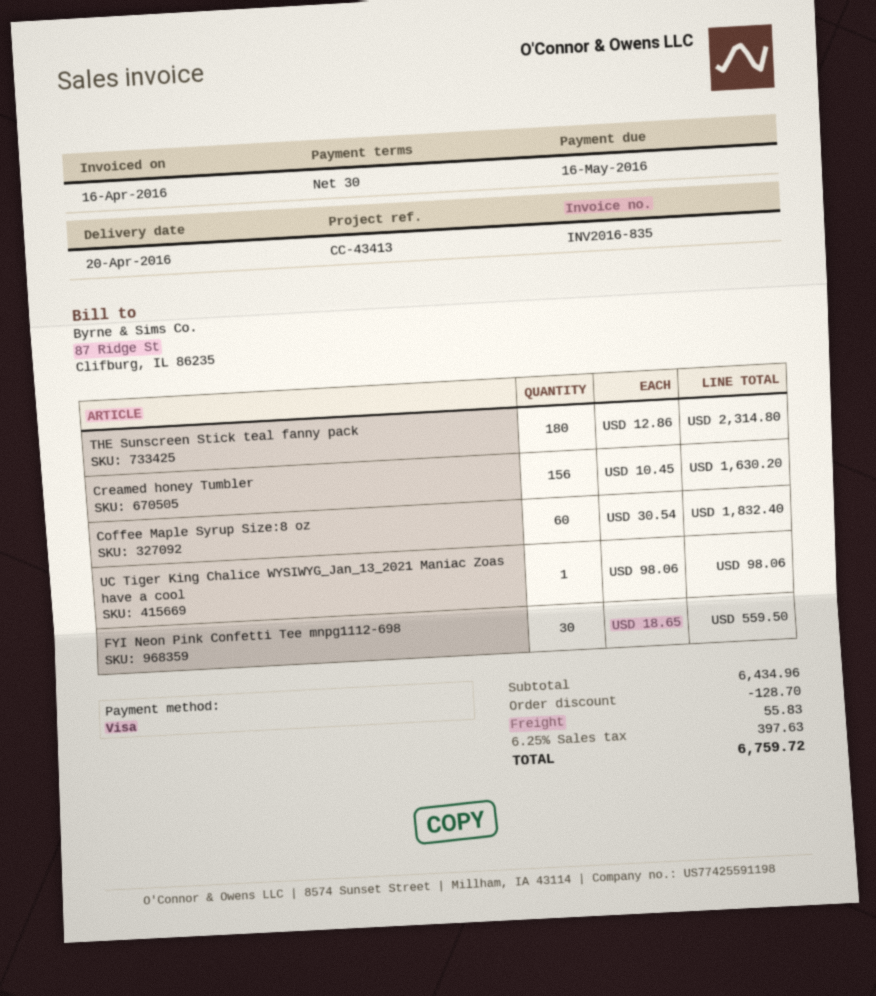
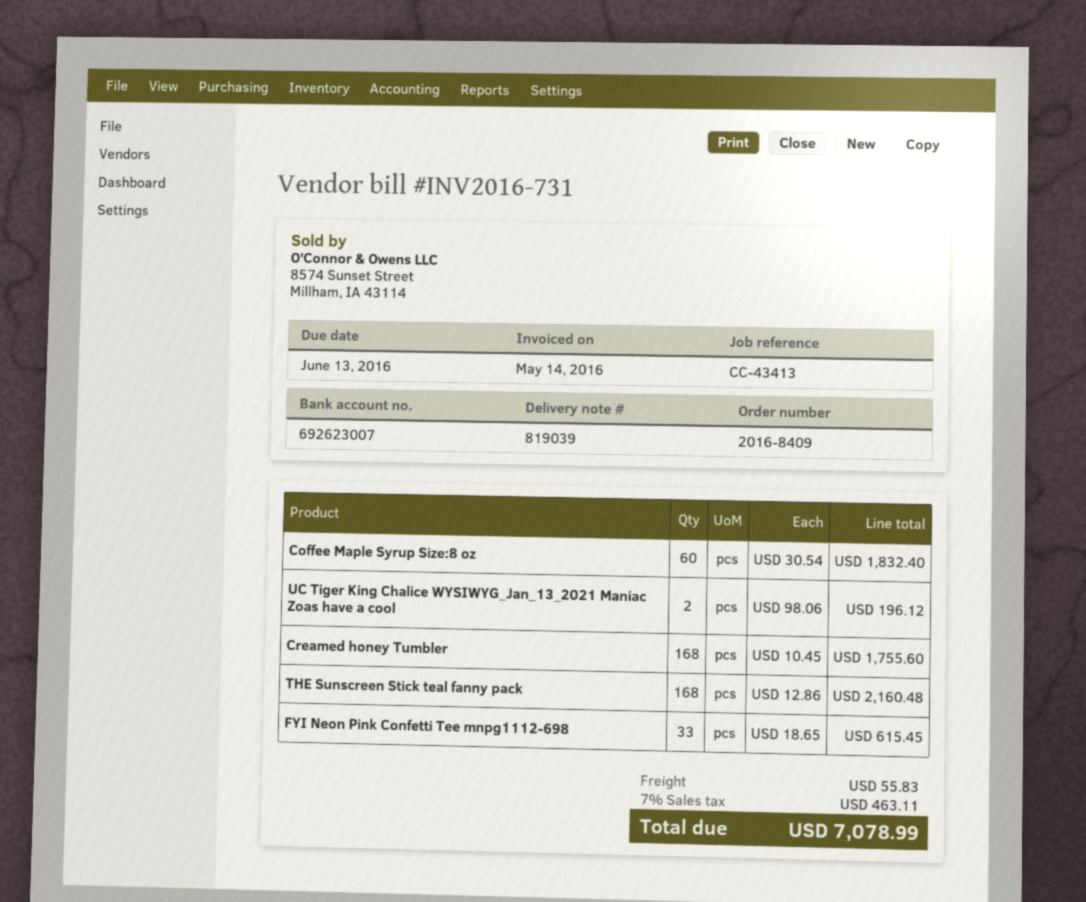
invoice number: INV2016-835 -> INV2016-731
invoice date: 2016-04-16 -> 2016-05-14
due date: 2016-05-16 -> 2016-06-13
THE Sunscreen Stick teal fanny pack: 180 x 12.86 = 2314.80 -> 168 x 12.86 = 2160.48
Creamed honey Tumbler: 156 x 10.45 = 1630.20 -> 168 x 10.45 = 1755.60
UC Tiger King Chalice WYSIWYG_Jan_13_2021 Maniac Zoas have a cool: 1 x 98.06 = 98.06 -> 2 x 98.06 = 196.12
FYI Neon Pink Confetti Tee mnpg1112-698: 30 x 18.65 = 559.50 -> 33 x 18.65 = 615.45
discount: 128.70 -> none
tax: 6.25% = 397.63 -> 7% = 463.11
total: 6759.72 -> 7078.99

